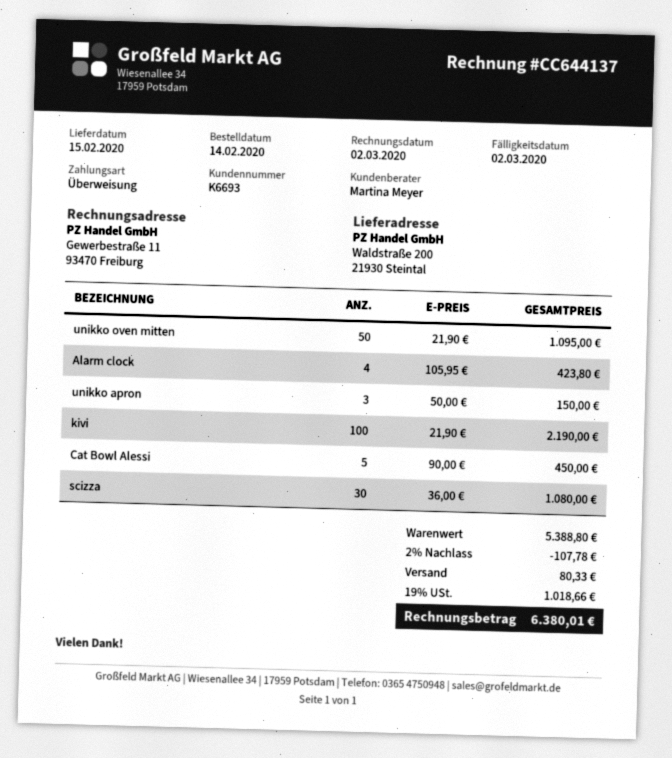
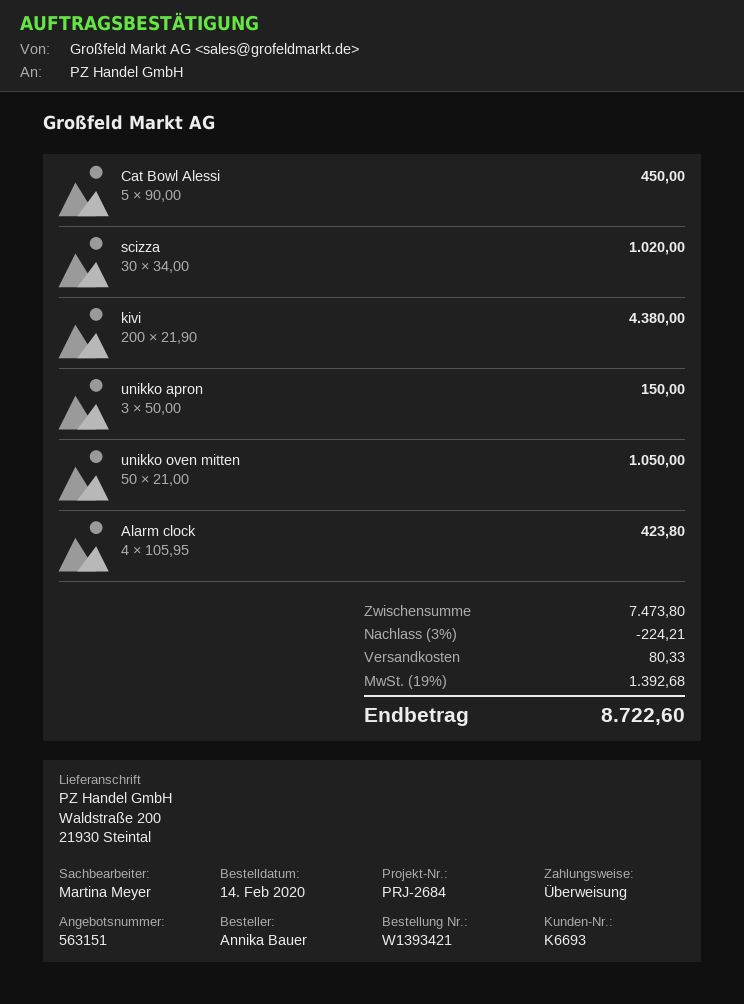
unikko oven mitten: 50 x 21.90 = 1095.00 -> 50 x 21.00 = 1050.00
kivi: 100 x 21.90 = 2190.00 -> 200 x 21.90 = 4380.00
scizza: 30 x 36.00 = 1080.00 -> 30 x 34.00 = 1020.00
subtotal: 5388.80 -> 7473.80
discount: 2% = 107.78 -> 3% = 224.21
tax: 19% = 1018.66 -> 19% = 1392.68
total: 6380.01 -> 8722.60

